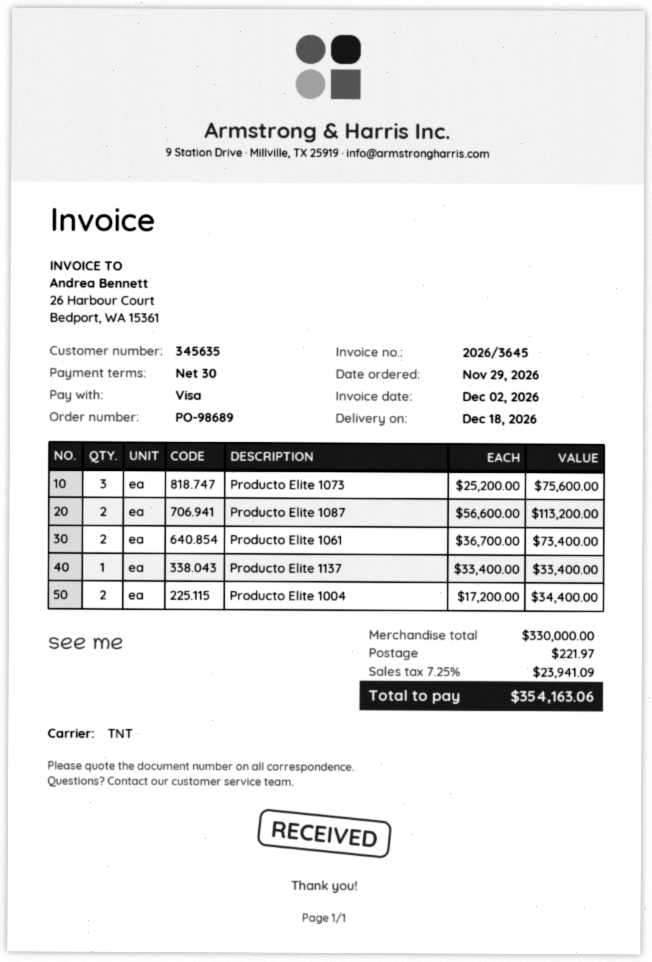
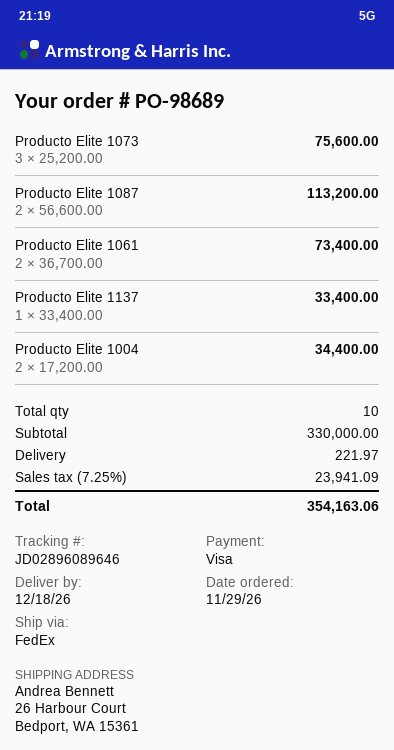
shipping method: TNT -> FedEx

